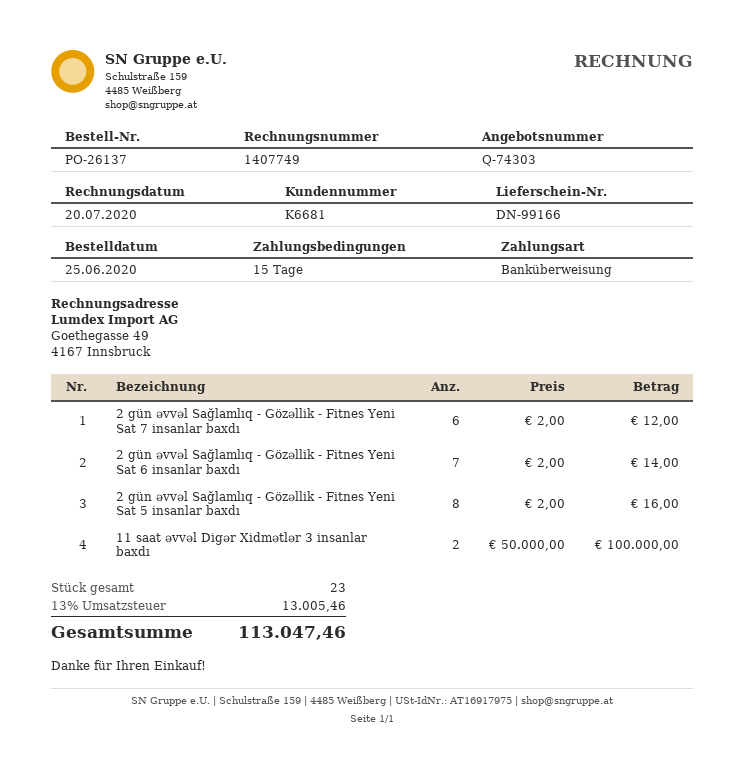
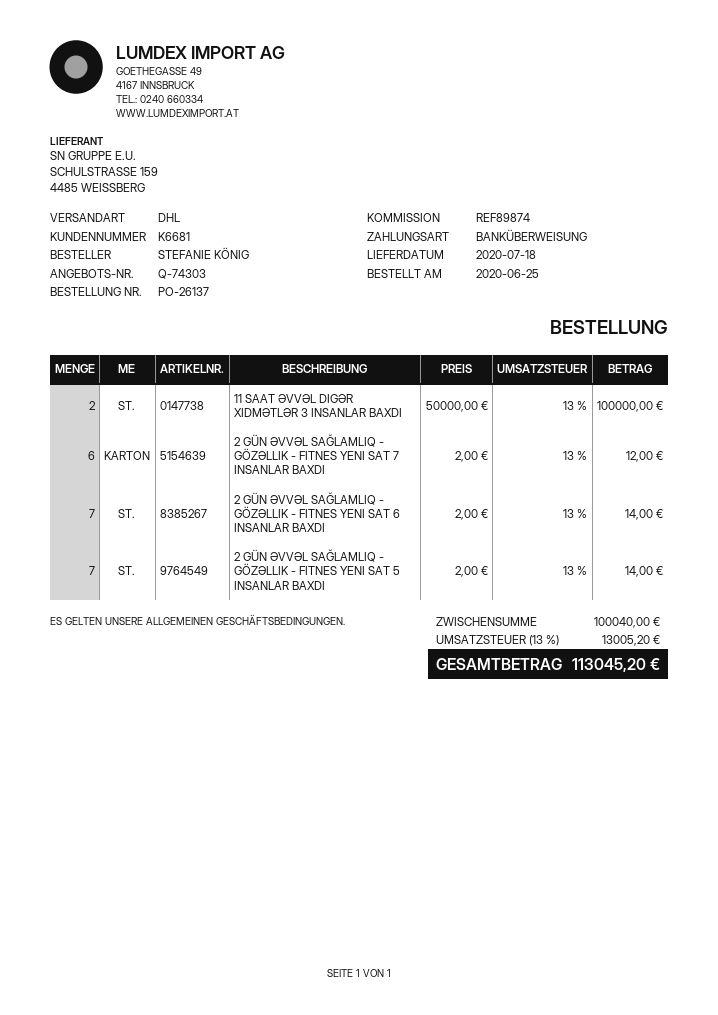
2 gün əvvəl Sağlamlıq - Gözəllik - Fitnes Yeni Sat 5 insanlar baxdı: 8 x 2.00 = 16.00 -> 7 x 2.00 = 14.00
tax: 13% = 13005.46 -> 13% = 13005.20
total: 113047.46 -> 113045.20

